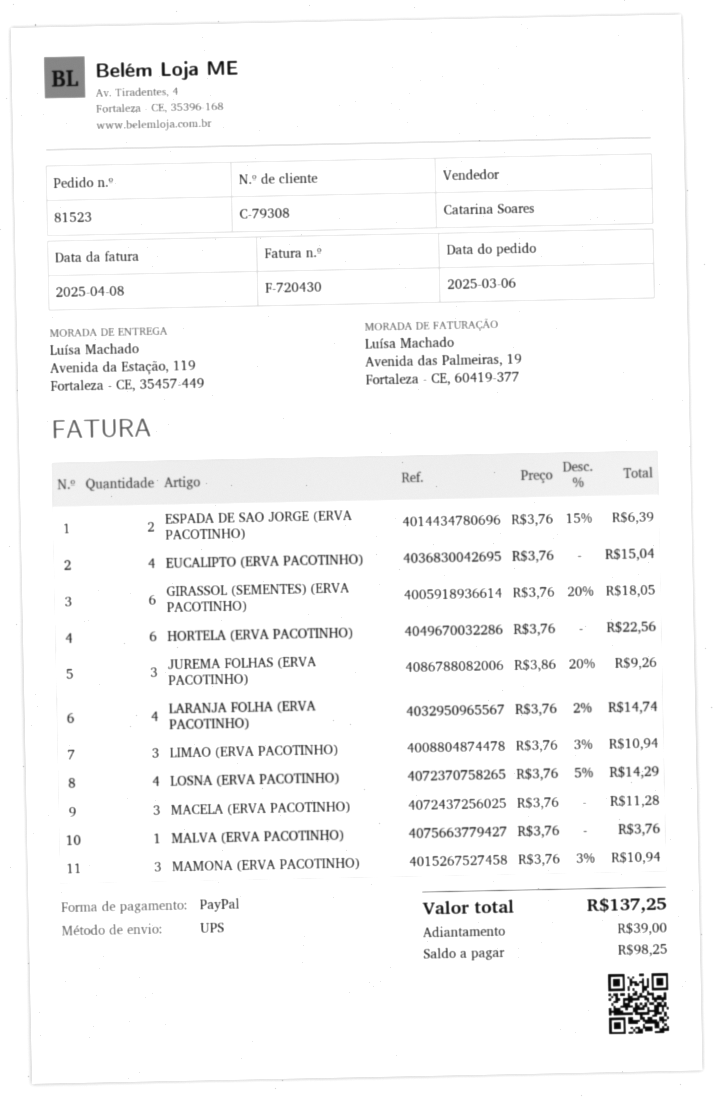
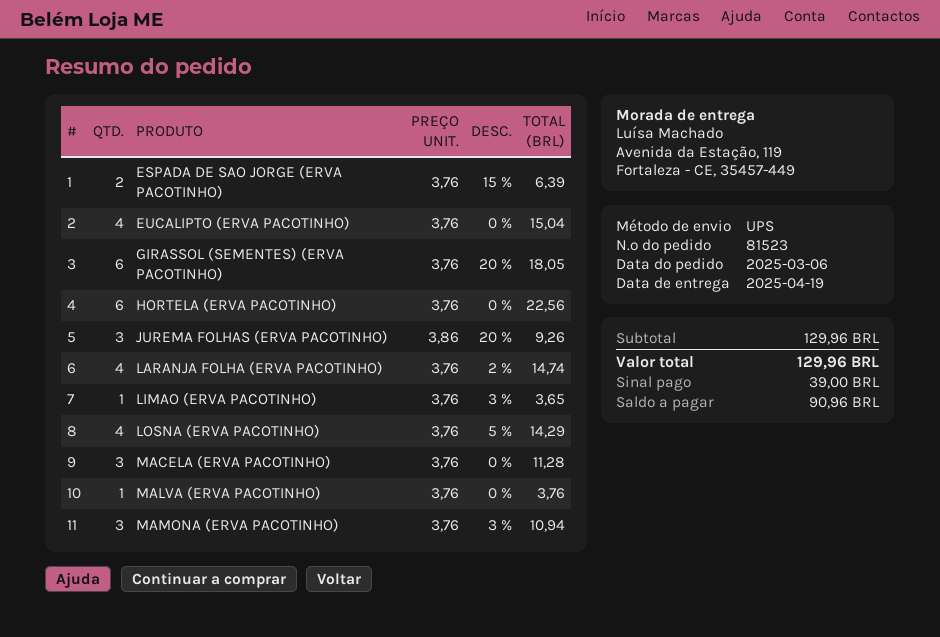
LIMAO (ERVA PACOTINHO): 3 x 3.76 - 3% = 10.94 -> 1 x 3.76 - 3% = 3.65
total: 137.25 -> 129.96
balance: 98.25 -> 90.96

